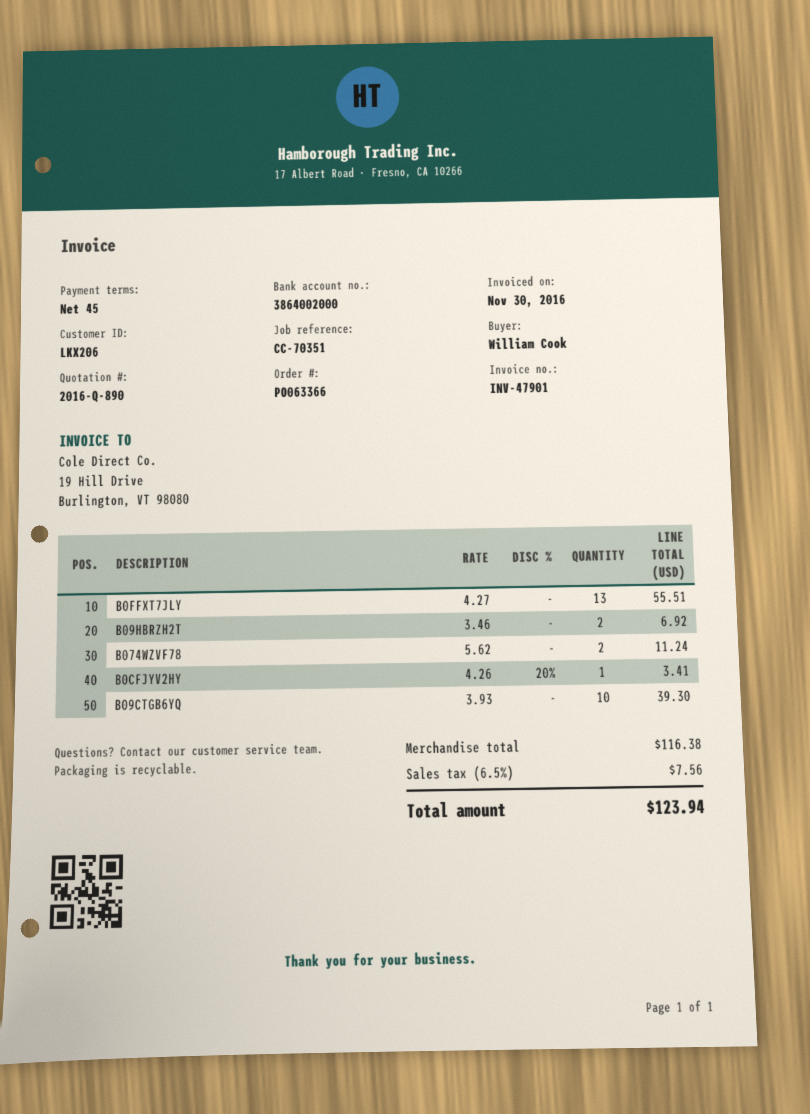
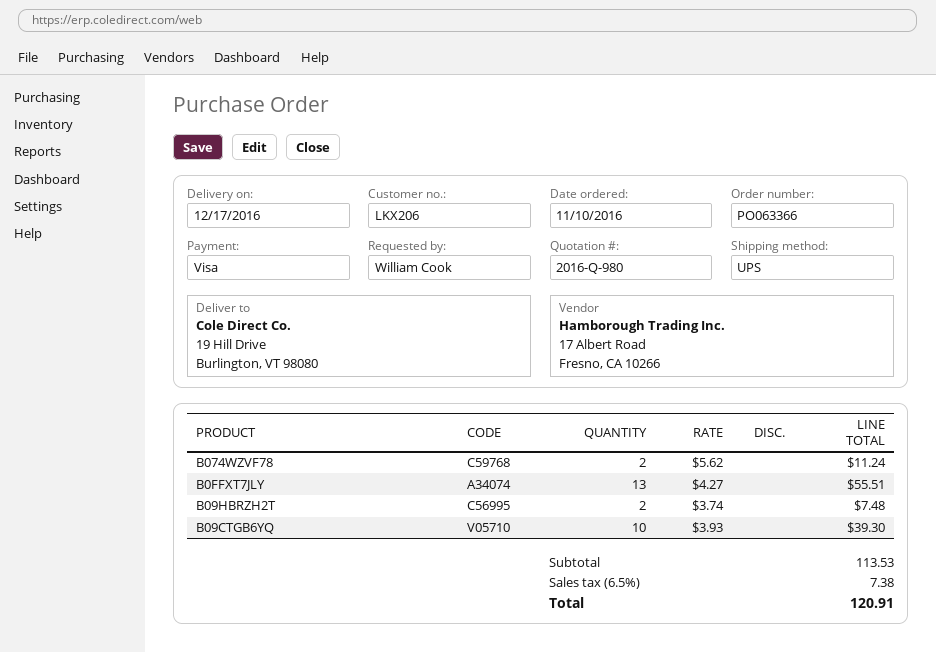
quote number: 2016-Q-890 -> 2016-Q-980
B09HBRZH2T: 2 x 3.46 = 6.92 -> 2 x 3.74 = 7.48
B0CFJYV2HY: 1 x 4.26 - 20% = 3.41 -> none
subtotal: 116.38 -> 113.53
tax: 6.5% = 7.56 -> 6.5% = 7.38
total: 123.94 -> 120.91

